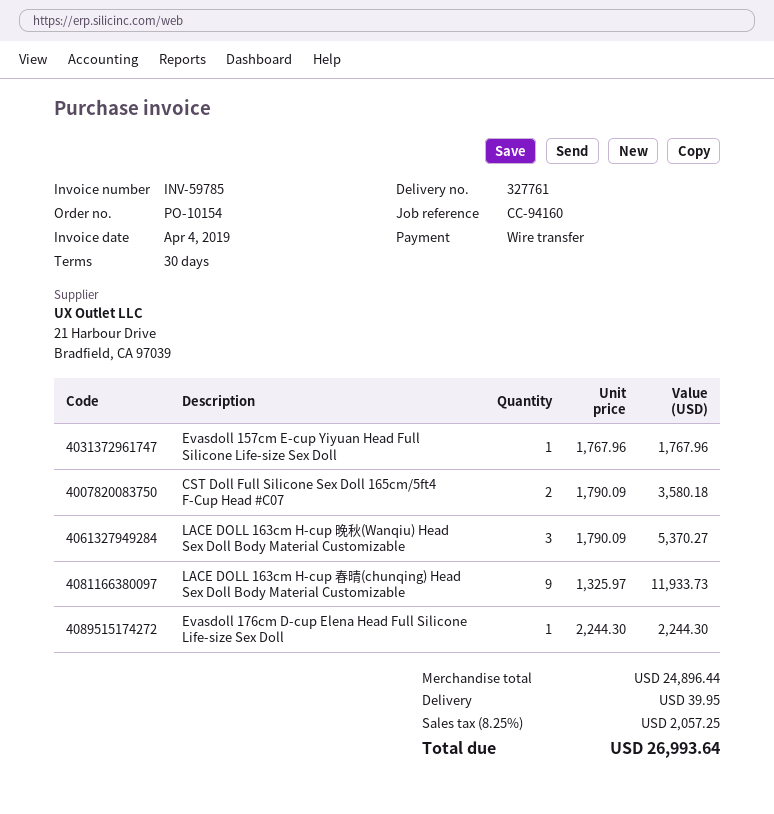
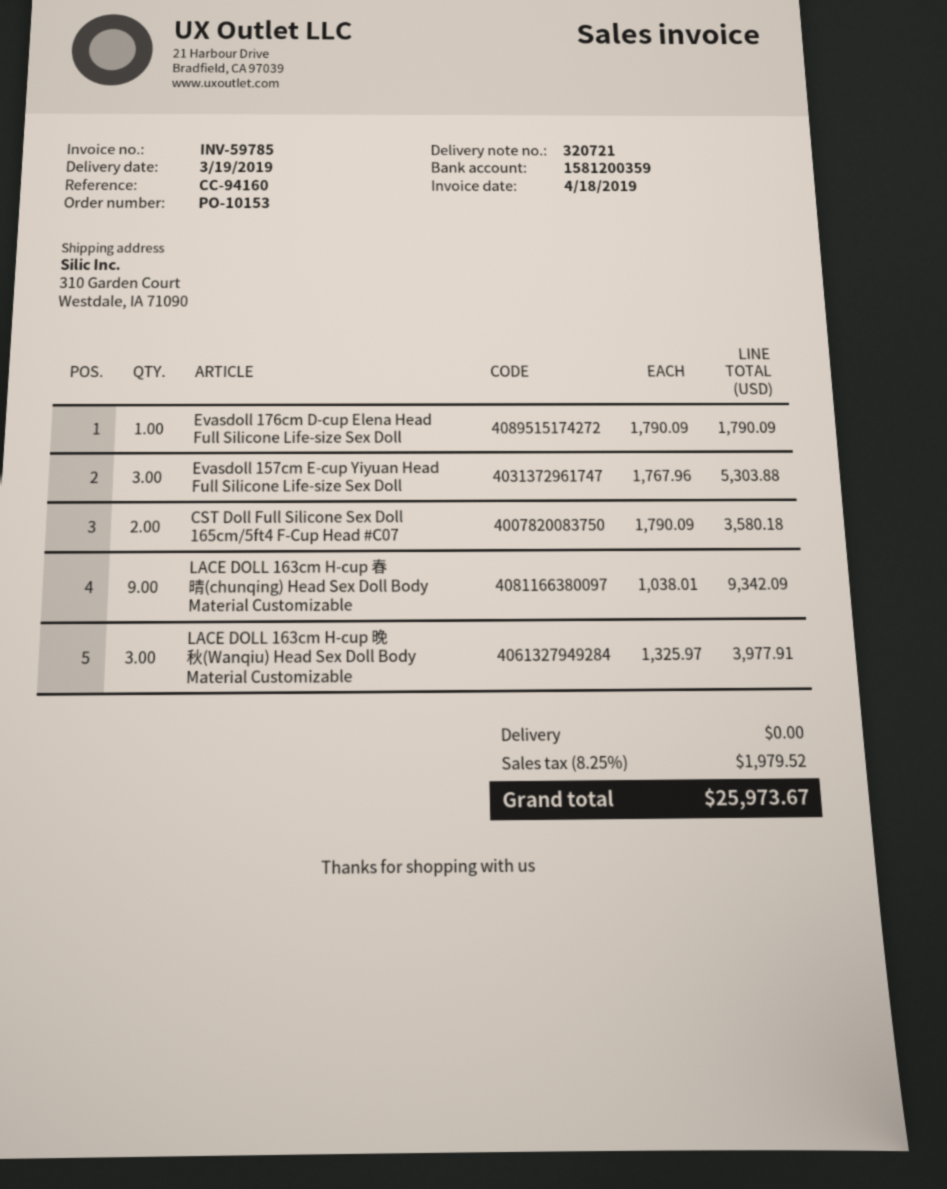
order number: PO-10154 -> PO-10153
delivery note number: 327761 -> 320721
invoice date: 2019-04-04 -> 2019-04-18
Evasdoll 157cm E-cup Yiyuan Head Full Silicone Life-size Sex Doll: 1 x 1767.96 = 1767.96 -> 3 x 1767.96 = 5303.88
LACE DOLL 163cm H-cup 晚秋(Wanqiu) Head Sex Doll Body Material Customizable: 3 x 1790.09 = 5370.27 -> 3 x 1325.97 = 3977.91
LACE DOLL 163cm H-cup 春晴(chunqing) Head Sex Doll Body Material Customizable: 9 x 1325.97 = 11933.73 -> 9 x 1038.01 = 9342.09
Evasdoll 176cm D-cup Elena Head Full Silicone Life-size Sex Doll: 1 x 2244.30 = 2244.30 -> 1 x 1790.09 = 1790.09
shipping: 39.95 -> 0.00
tax: 8.25% = 2057.25 -> 8.25% = 1979.52
total: 26993.64 -> 25973.67

